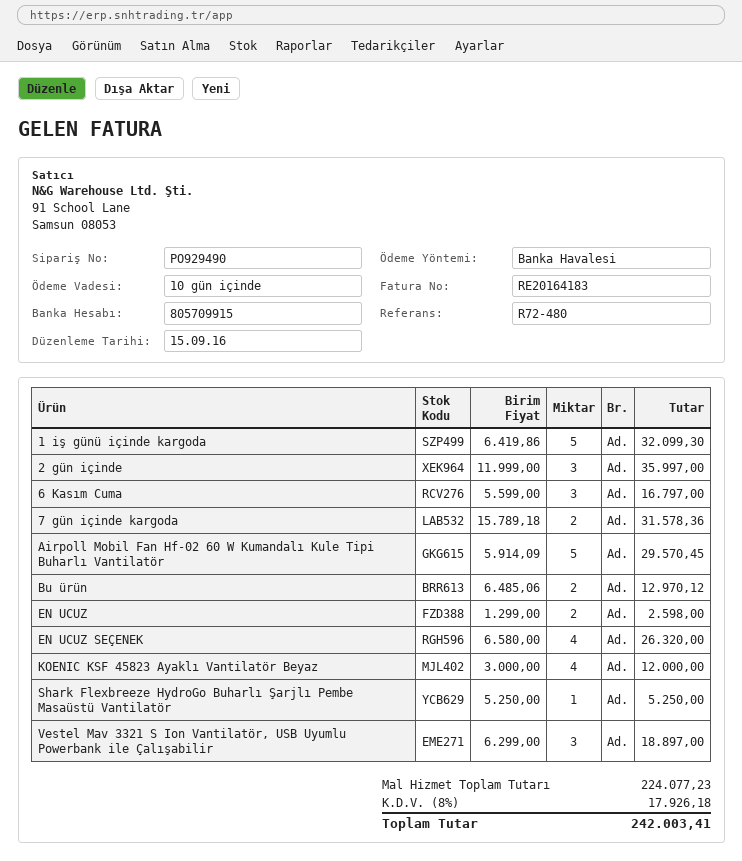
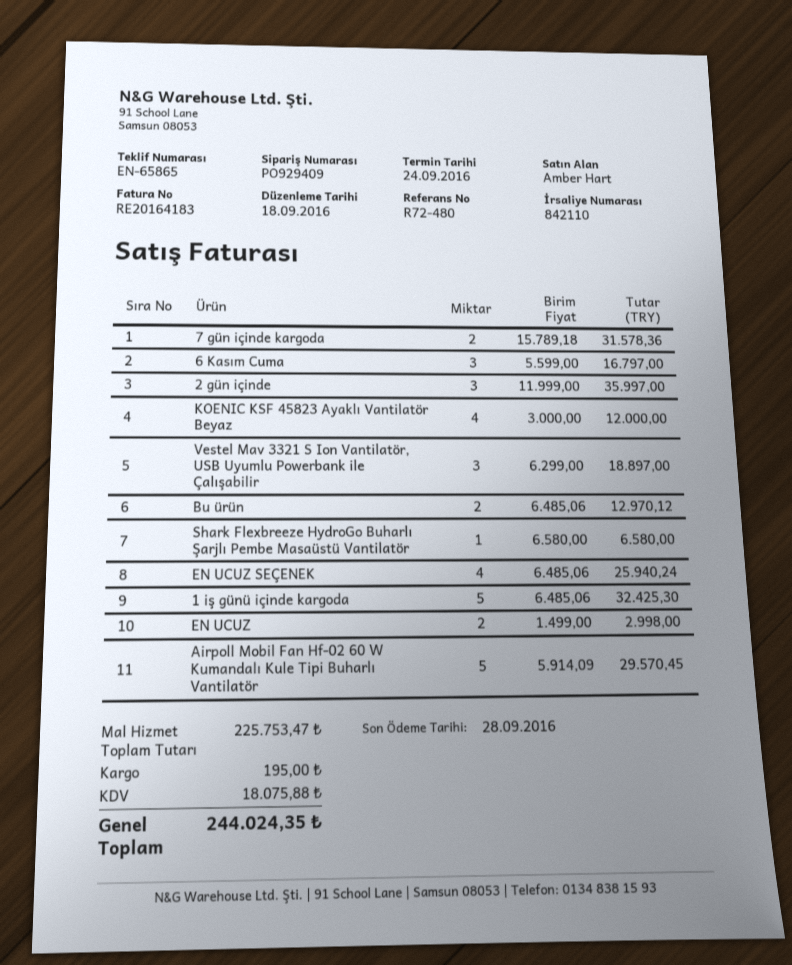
order number: PO929490 -> PO929409
invoice date: 2016-09-15 -> 2016-09-18
1 iş günü içinde kargoda: 5 x 6419.86 = 32099.30 -> 5 x 6485.06 = 32425.30
EN UCUZ: 2 x 1299.00 = 2598.00 -> 2 x 1499.00 = 2998.00
EN UCUZ SEÇENEK: 4 x 6580.00 = 26320.00 -> 4 x 6485.06 = 25940.24
Shark Flexbreeze HydroGo Buharlı Şarjlı Pembe Masaüstü Vantilatör: 1 x 5250.00 = 5250.00 -> 1 x 6580.00 = 6580.00
subtotal: 224077.23 -> 225753.47
shipping: none -> 195.00
tax: 17926.18 -> 18075.88
total: 242003.41 -> 244024.35

